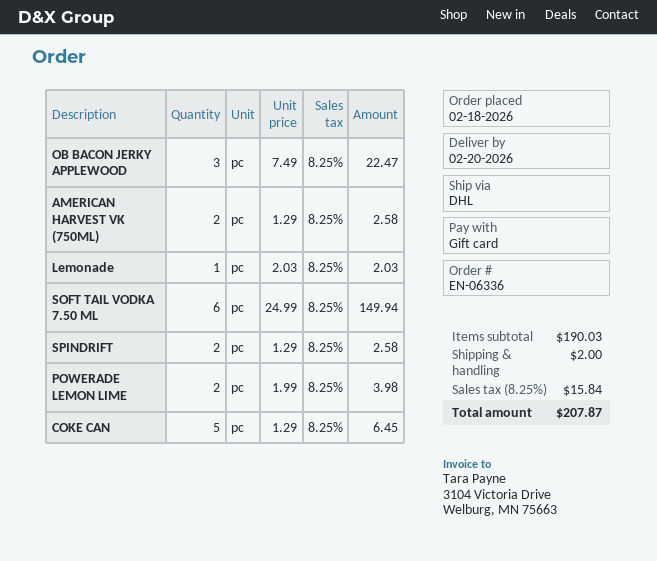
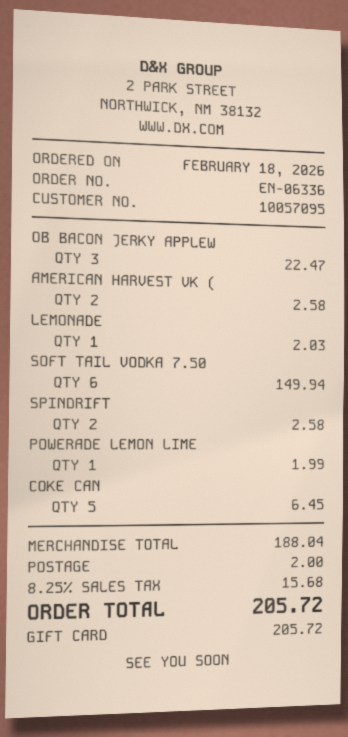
POWERADE LEMON LIME: 2 for 3.98 -> 1 for 1.99
subtotal: 190.03 -> 188.04
tax: 8.25% = 15.84 -> 8.25% = 15.68
total: 207.87 -> 205.72

